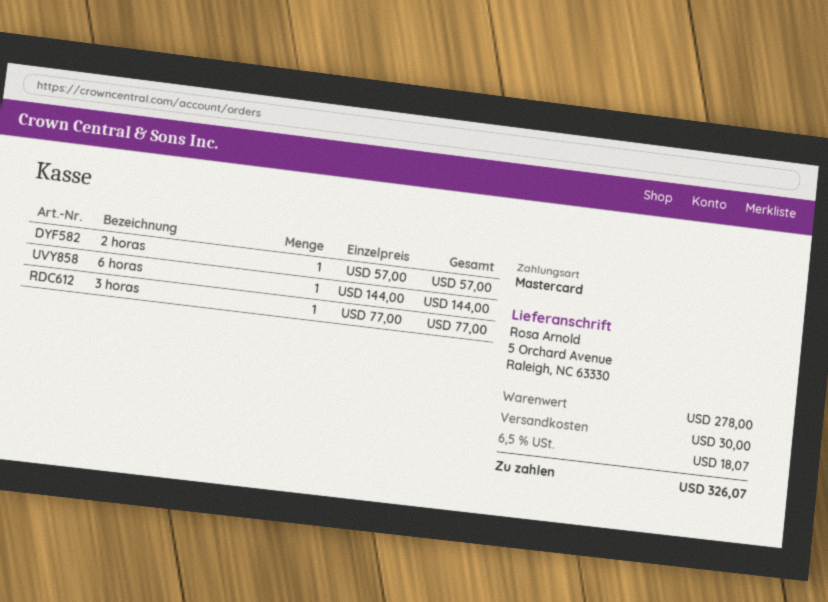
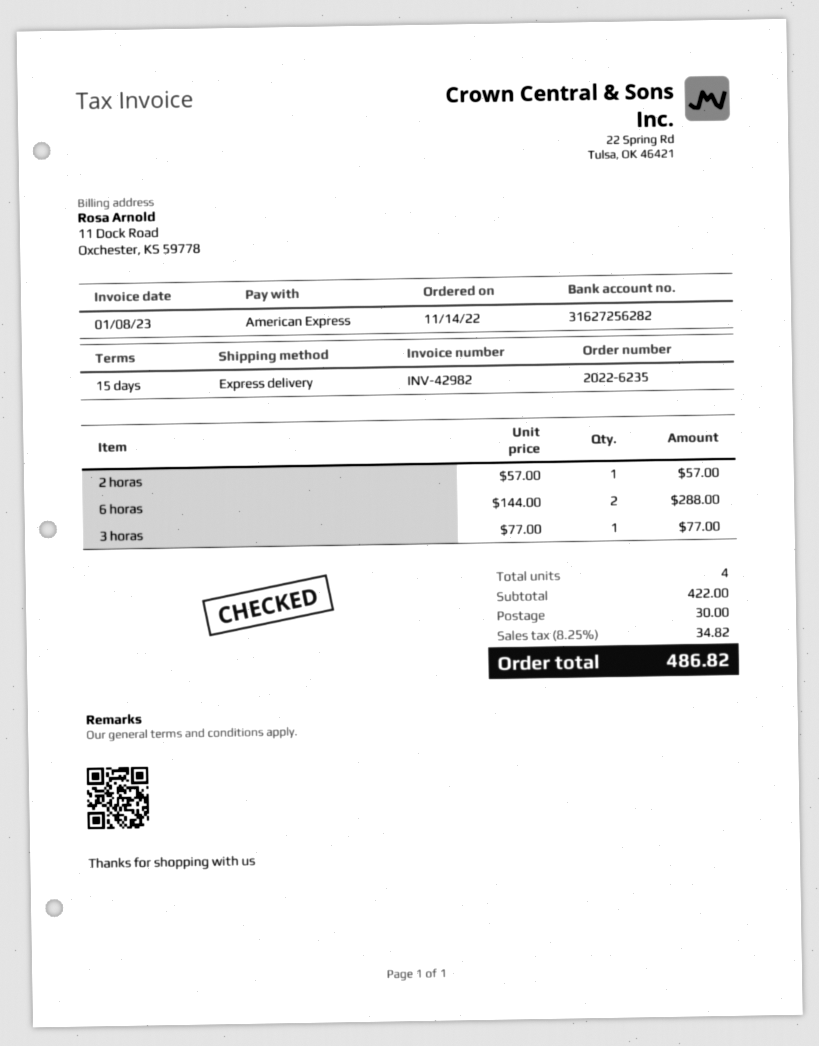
payment method: Mastercard -> American Express
6 horas: 1 x 144.00 = 144.00 -> 2 x 144.00 = 288.00
subtotal: 278.00 -> 422.00
tax: 6.5% = 18.07 -> 8.25% = 34.82
total: 326.07 -> 486.82

